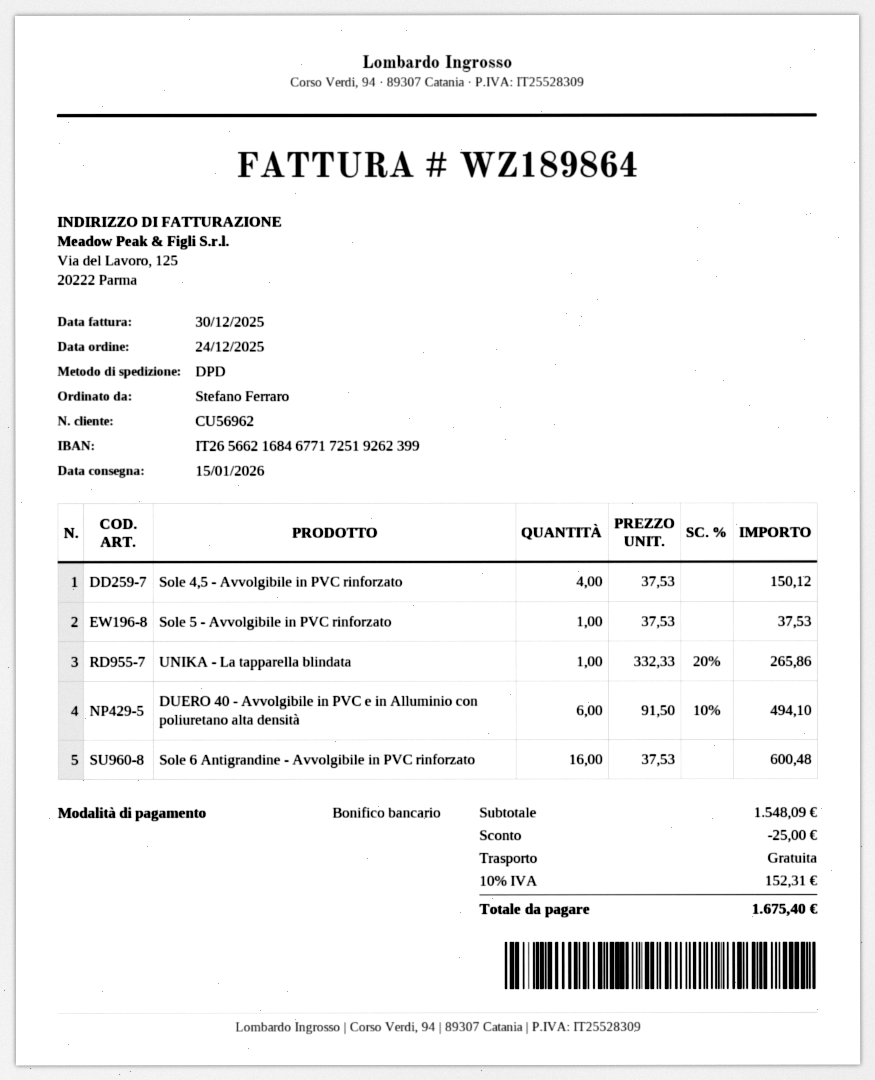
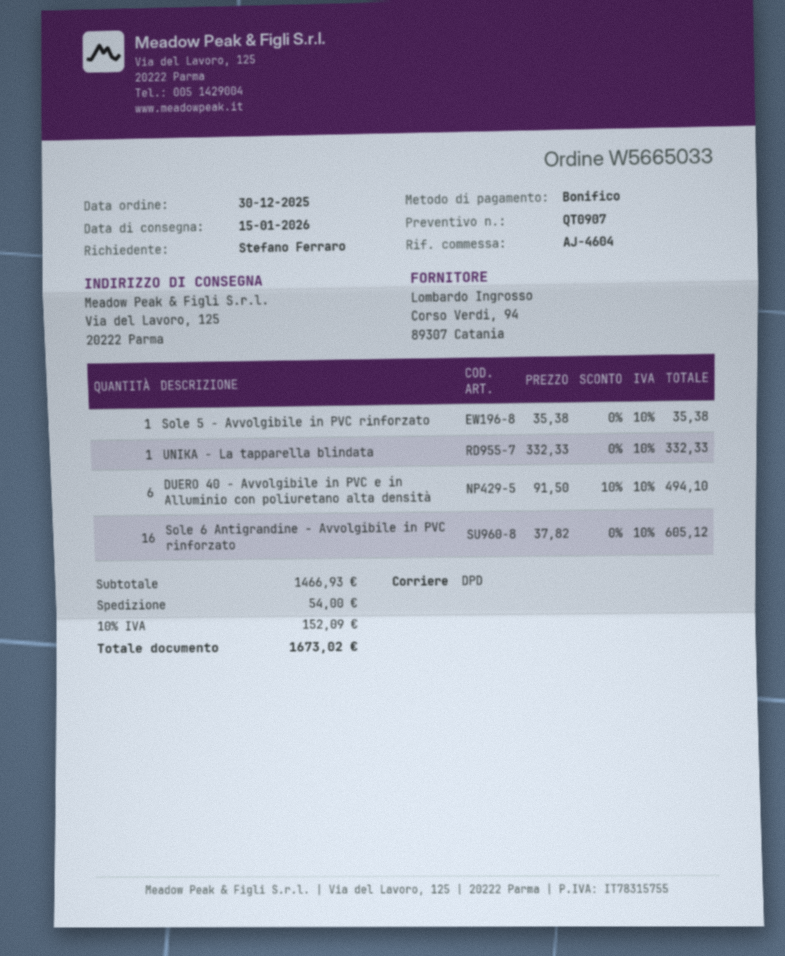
order date: 2025-12-24 -> 2025-12-30
Sole 4,5 - Avvolgibile in PVC rinforzato: 4 x 37.53 = 150.12 -> none
Sole 5 - Avvolgibile in PVC rinforzato: 1 x 37.53 = 37.53 -> 1 x 35.38 = 35.38
UNIKA - La tapparella blindata: 1 x 332.33 - 20% = 265.86 -> 1 x 332.33 = 332.33
Sole 6 Antigrandine - Avvolgibile in PVC rinforzato: 16 x 37.53 = 600.48 -> 16 x 37.82 = 605.12
subtotal: 1548.09 -> 1466.93
discount: 25.00 -> none
shipping: 0.00 -> 54.00
tax: 10% = 152.31 -> 10% = 152.09
total: 1675.40 -> 1673.02

